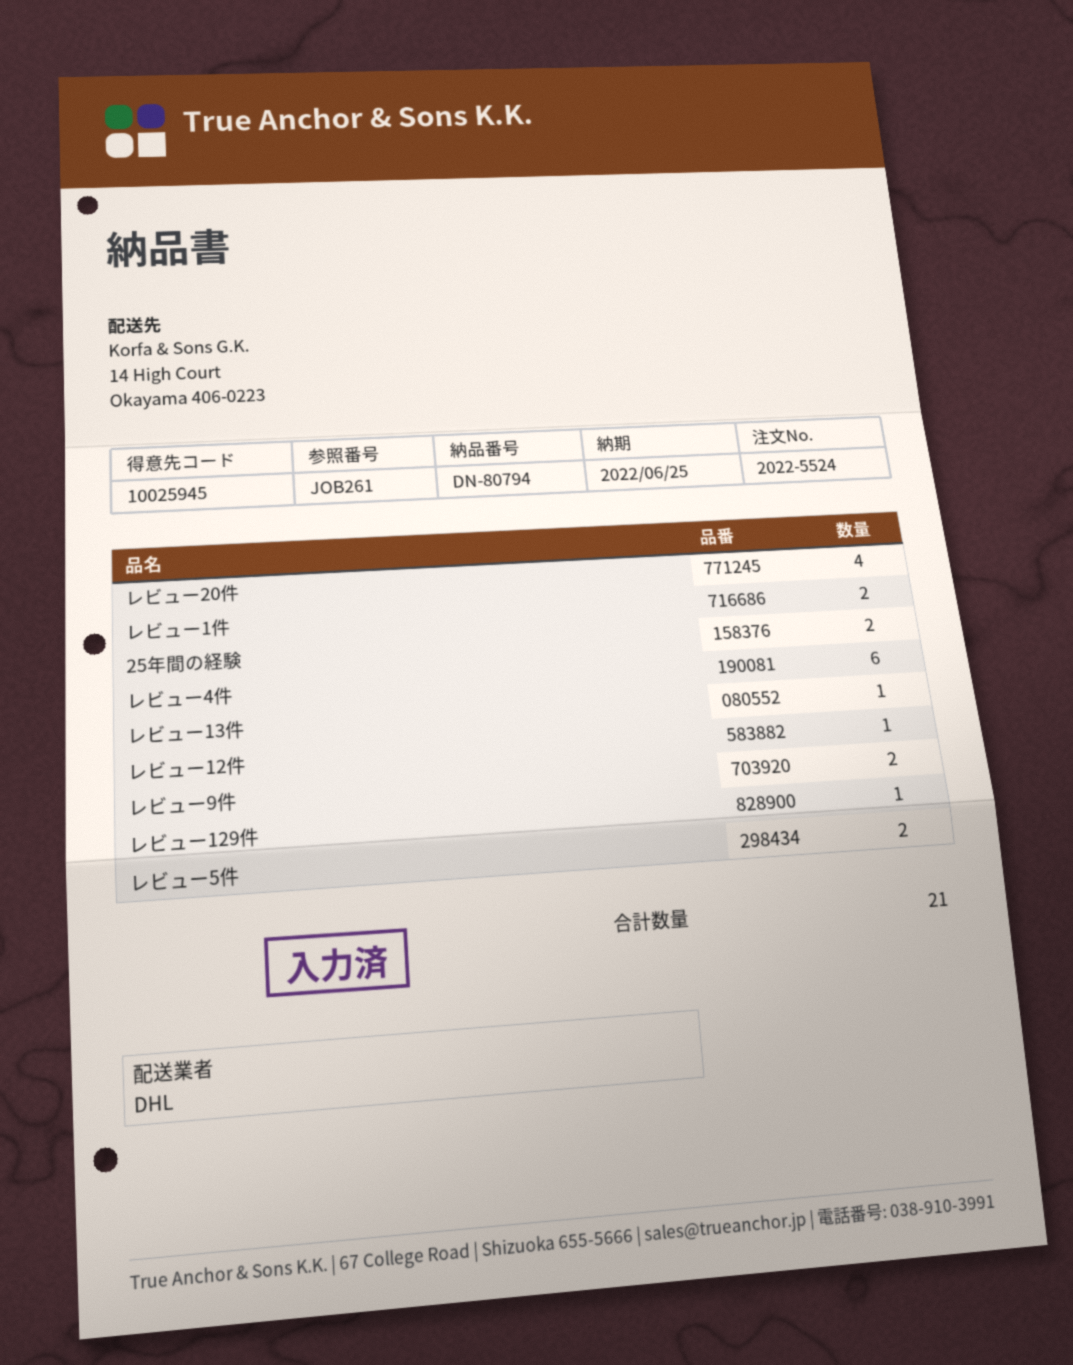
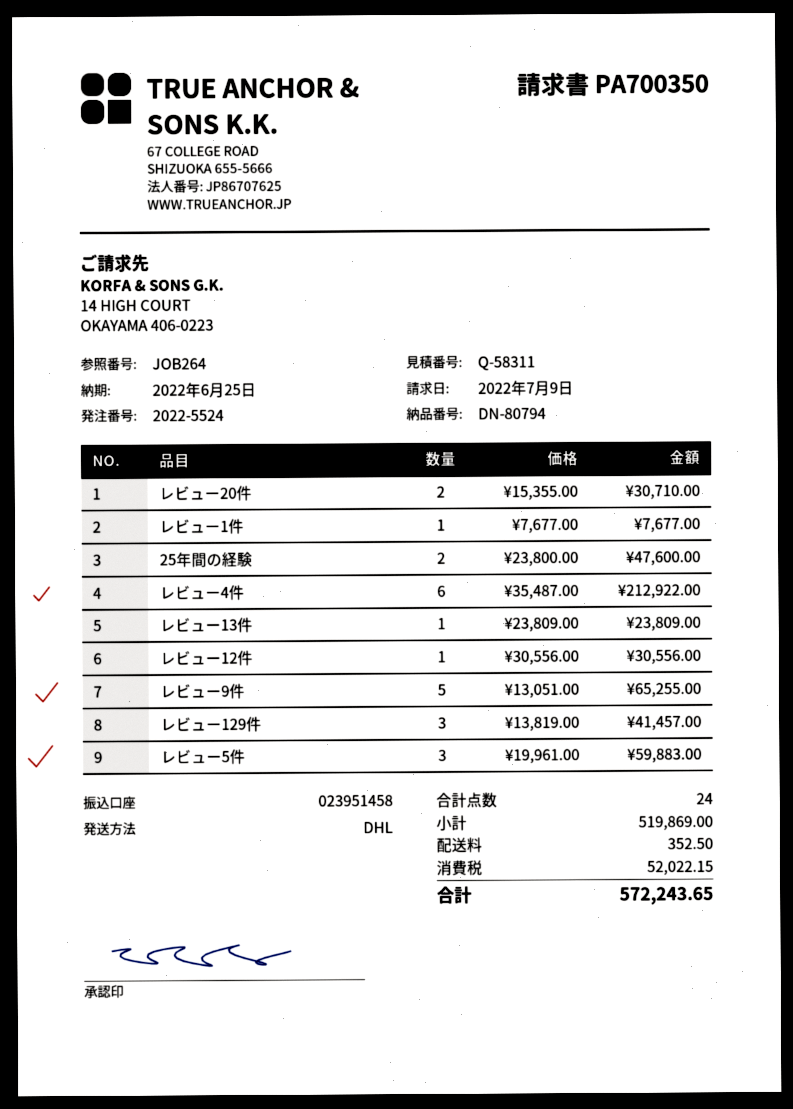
reference: JOB261 -> JOB264
レビュー20件: 4 -> 2
レビュー1件: 2 -> 1
レビュー9件: 2 -> 5
レビュー129件: 1 -> 3
レビュー5件: 2 -> 3
total quantity: 21 -> 24

